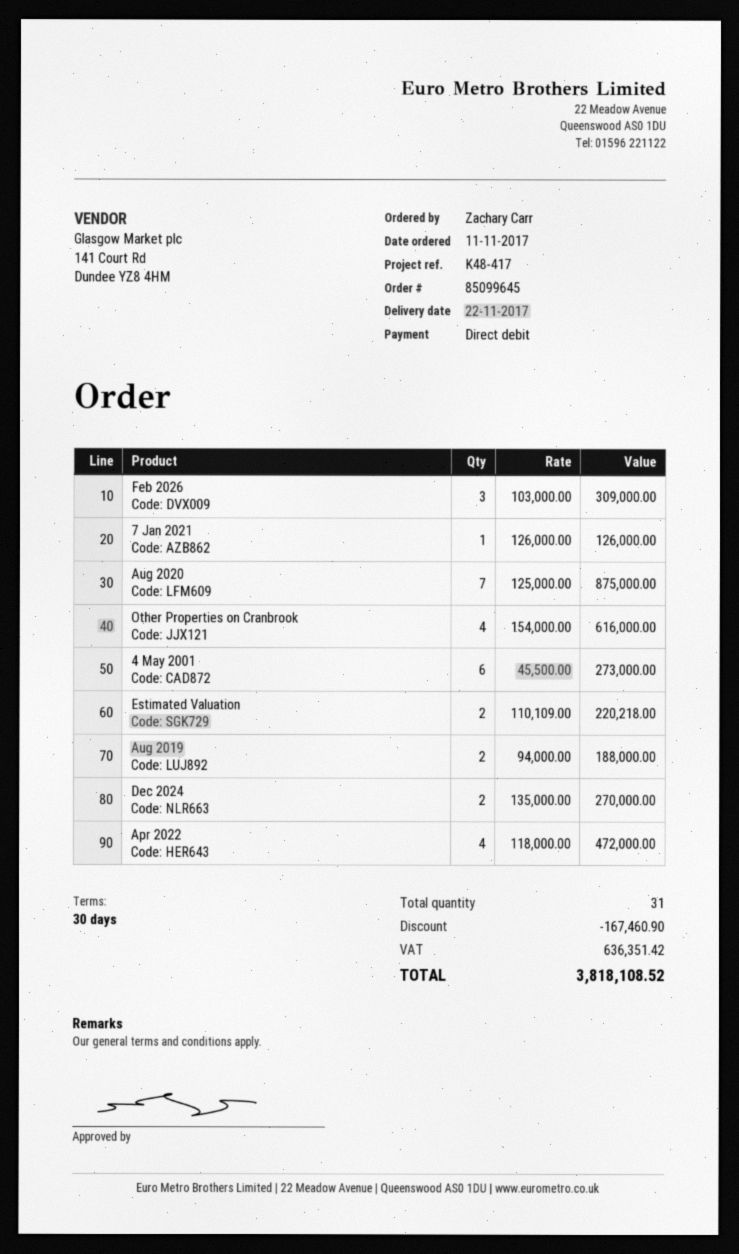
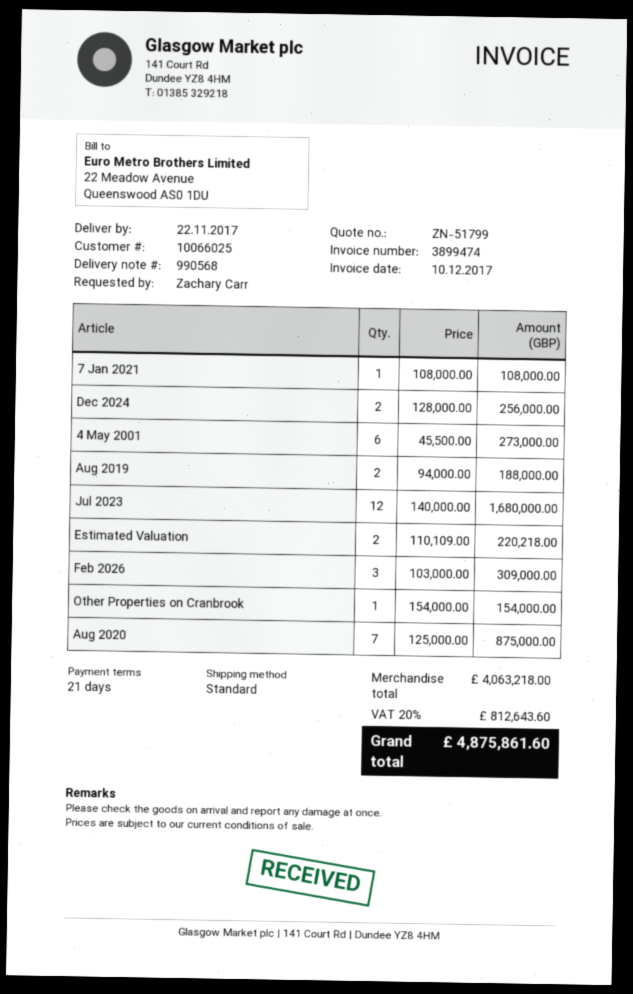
payment terms: 30 days -> 21 days
7 Jan 2021: 1 x 126000.00 = 126000.00 -> 1 x 108000.00 = 108000.00
Other Properties on Cranbrook: 4 x 154000.00 = 616000.00 -> 1 x 154000.00 = 154000.00
Dec 2024: 2 x 135000.00 = 270000.00 -> 2 x 128000.00 = 256000.00
Apr 2022: 4 x 118000.00 = 472000.00 -> none
Jul 2023: none -> 12 x 140000.00 = 1680000.00
discount: 167460.90 -> none
tax: 636351.42 -> 812643.60
total: 3818108.52 -> 4875861.60

